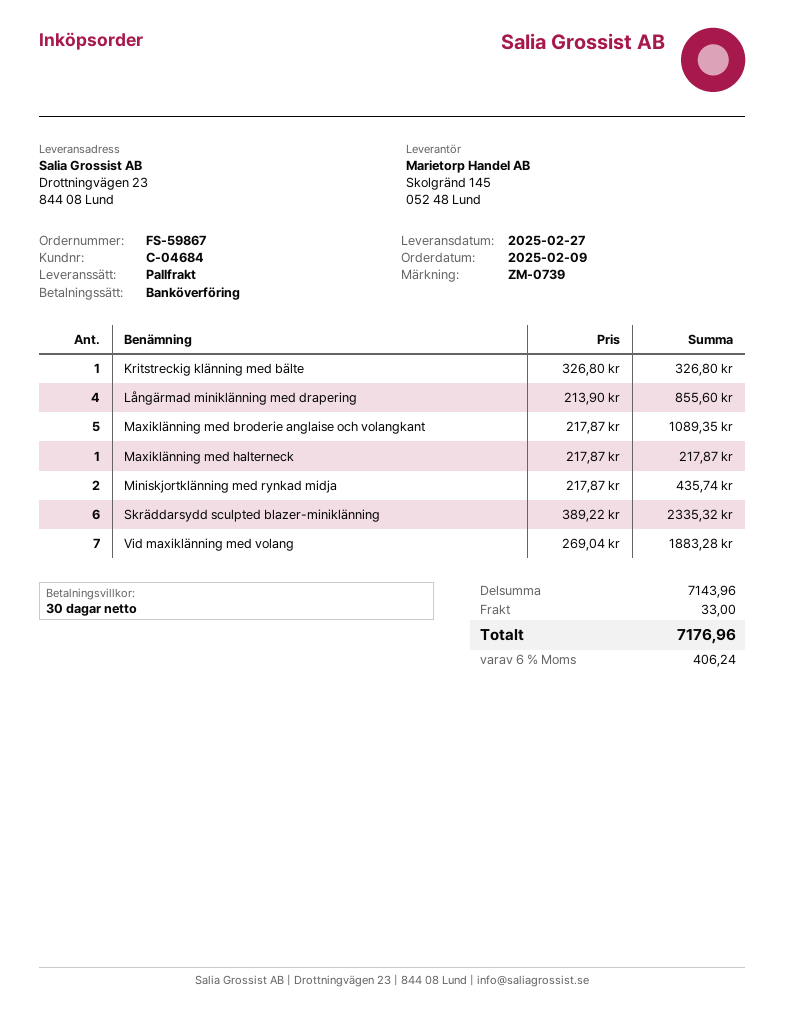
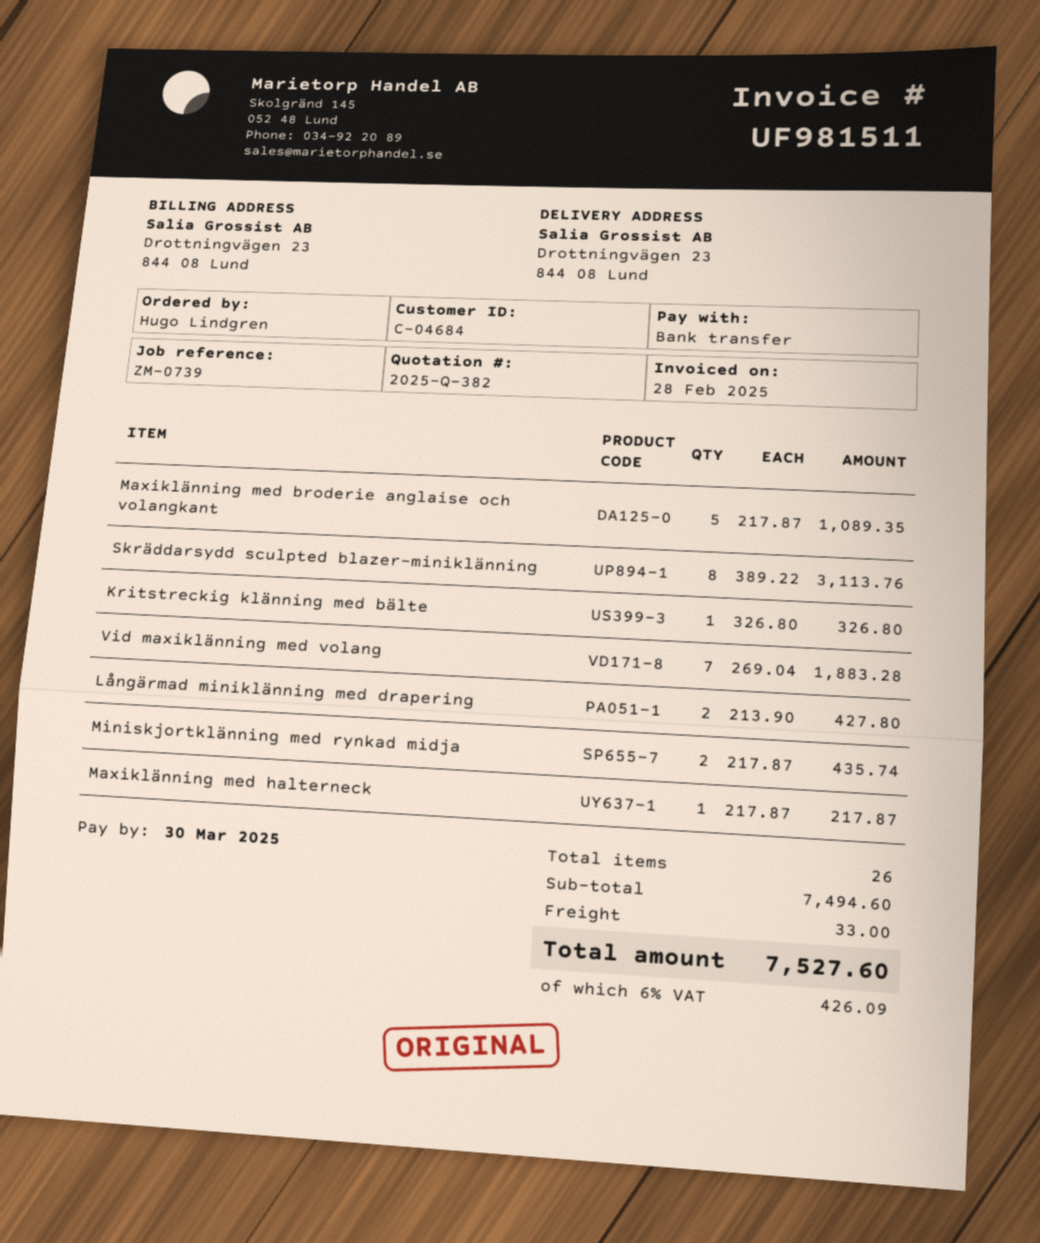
Långärmad miniklänning med drapering: 4 x 213.90 = 855.60 -> 2 x 213.90 = 427.80
Skräddarsydd sculpted blazer-miniklänning: 6 x 389.22 = 2335.32 -> 8 x 389.22 = 3113.76
subtotal: 7143.96 -> 7494.60
tax: 6% = 406.24 -> 6% = 426.09
total: 7176.96 -> 7527.60

